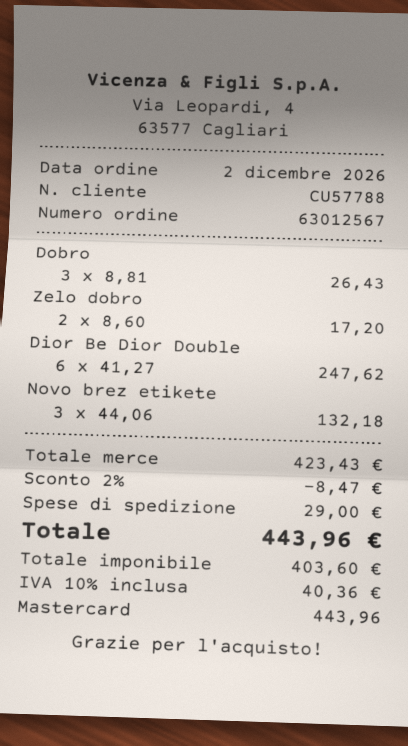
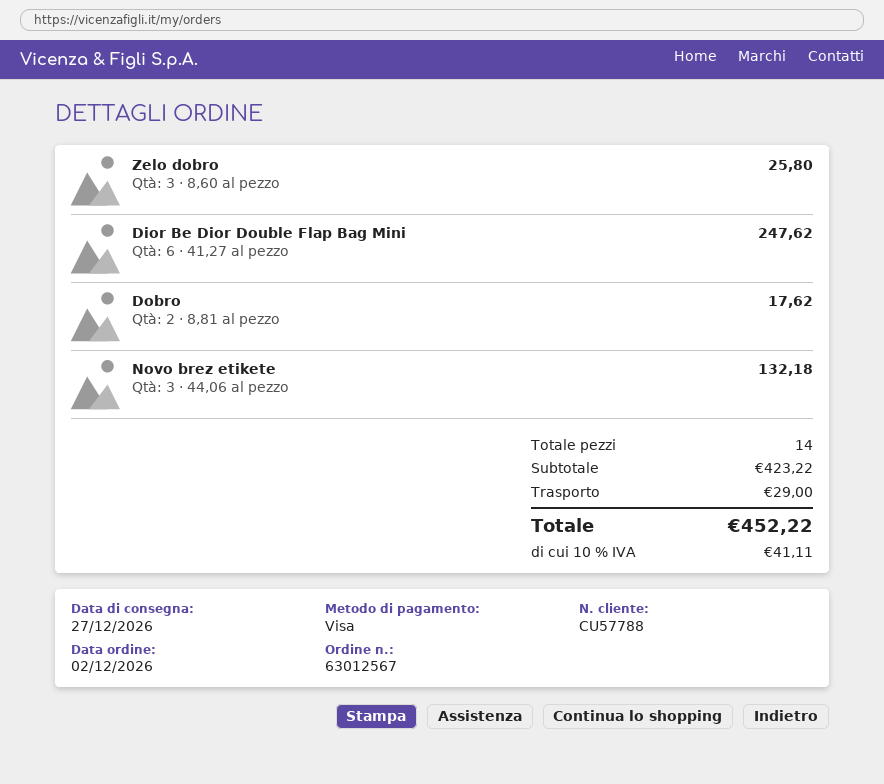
payment method: Mastercard -> Visa
Dobro: 3 x 8.81 = 26.43 -> 2 x 8.81 = 17.62
Zelo dobro: 2 x 8.60 = 17.20 -> 3 x 8.60 = 25.80
subtotal: 423.43 -> 423.22
discount: 2% = 8.47 -> none
tax: 10% = 40.36 -> 10% = 41.11
total: 443.96 -> 452.22

